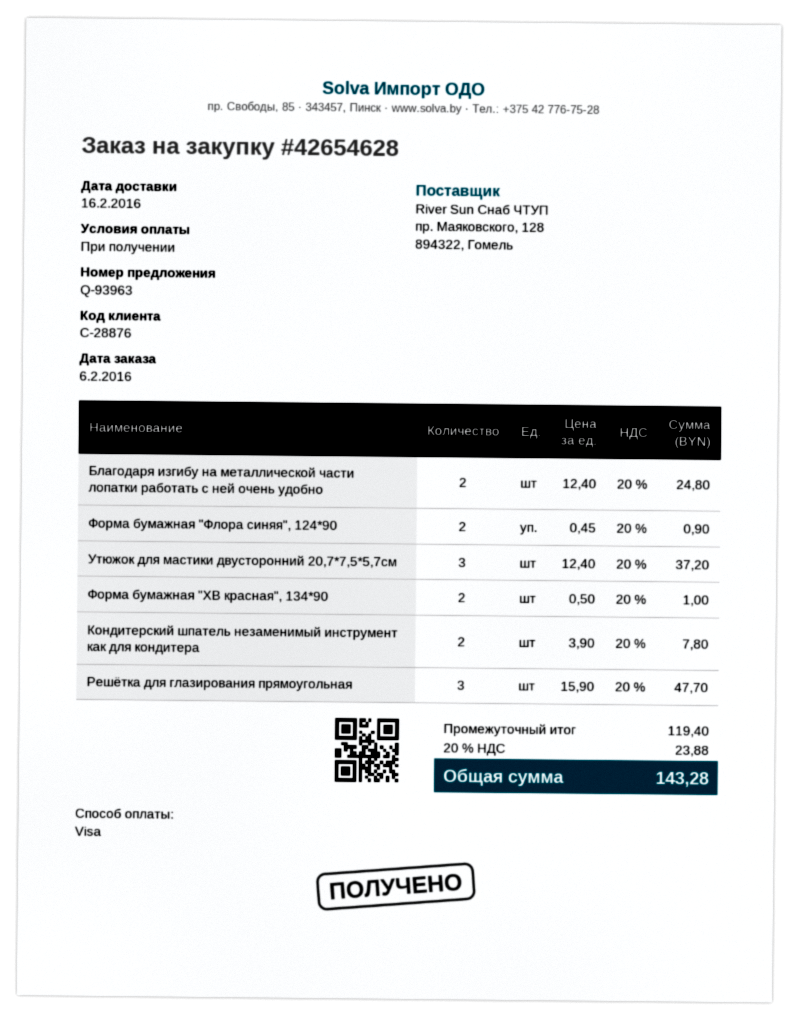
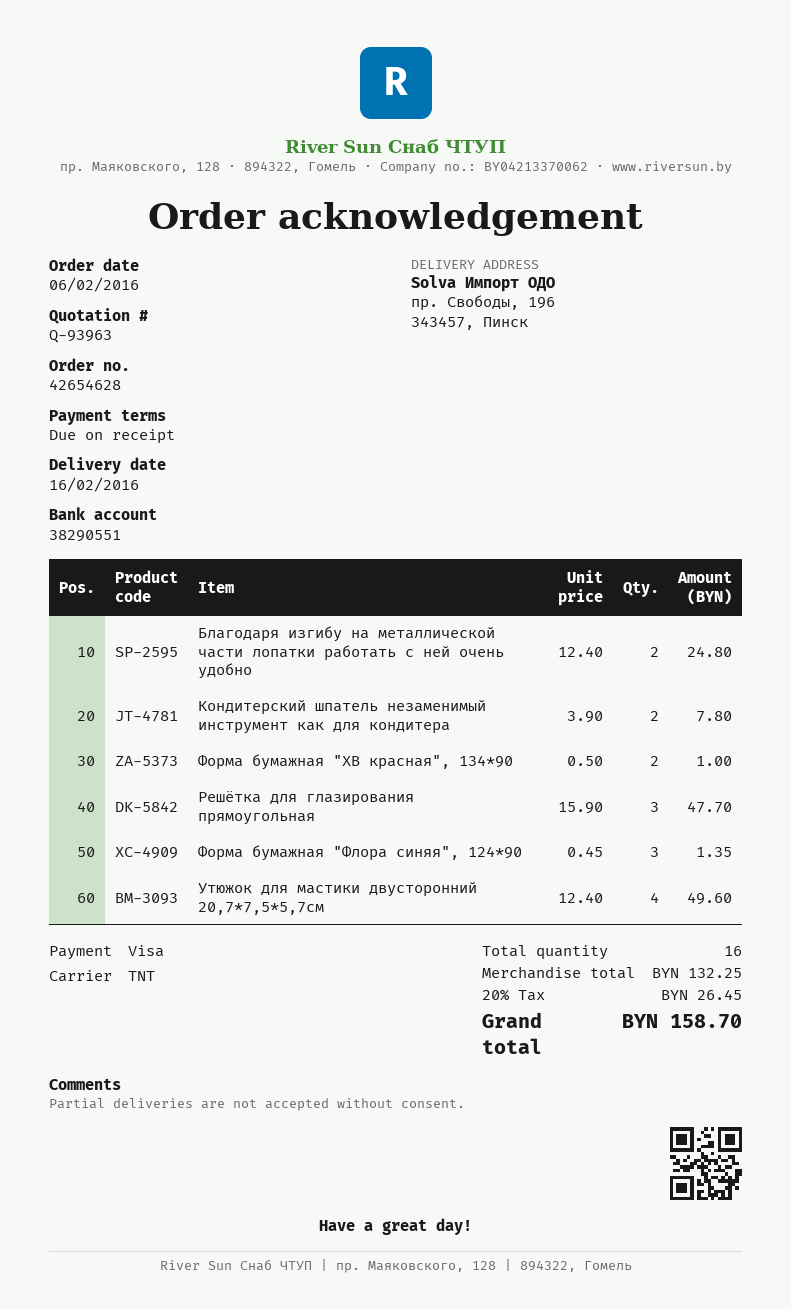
Форма бумажная "Флора синяя", 124*90: 2 x 0.45 = 0.90 -> 3 x 0.45 = 1.35
Утюжок для мастики двусторонний 20,7*7,5*5,7см: 3 x 12.40 = 37.20 -> 4 x 12.40 = 49.60
subtotal: 119.40 -> 132.25
tax: 20% = 23.88 -> 20% = 26.45
total: 143.28 -> 158.70

